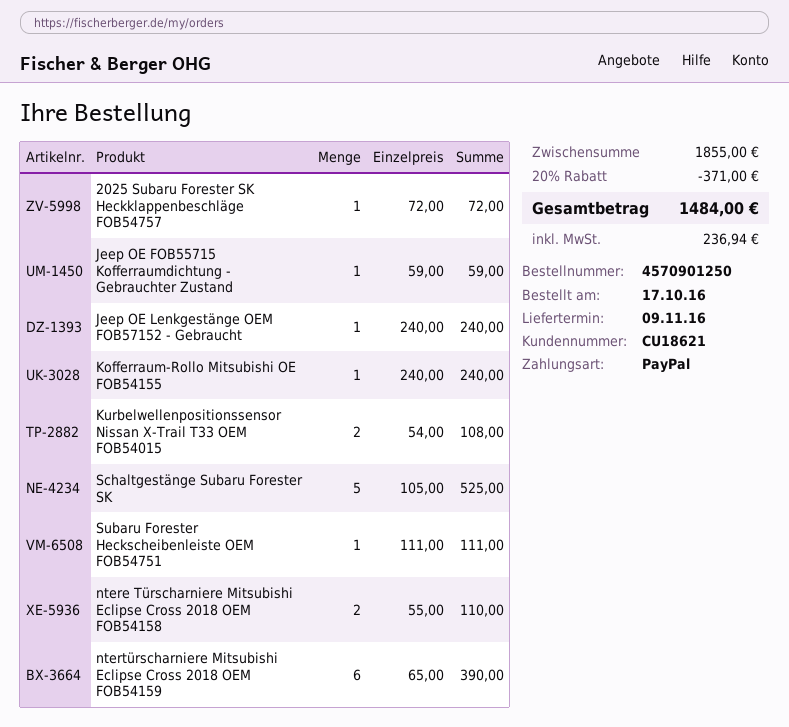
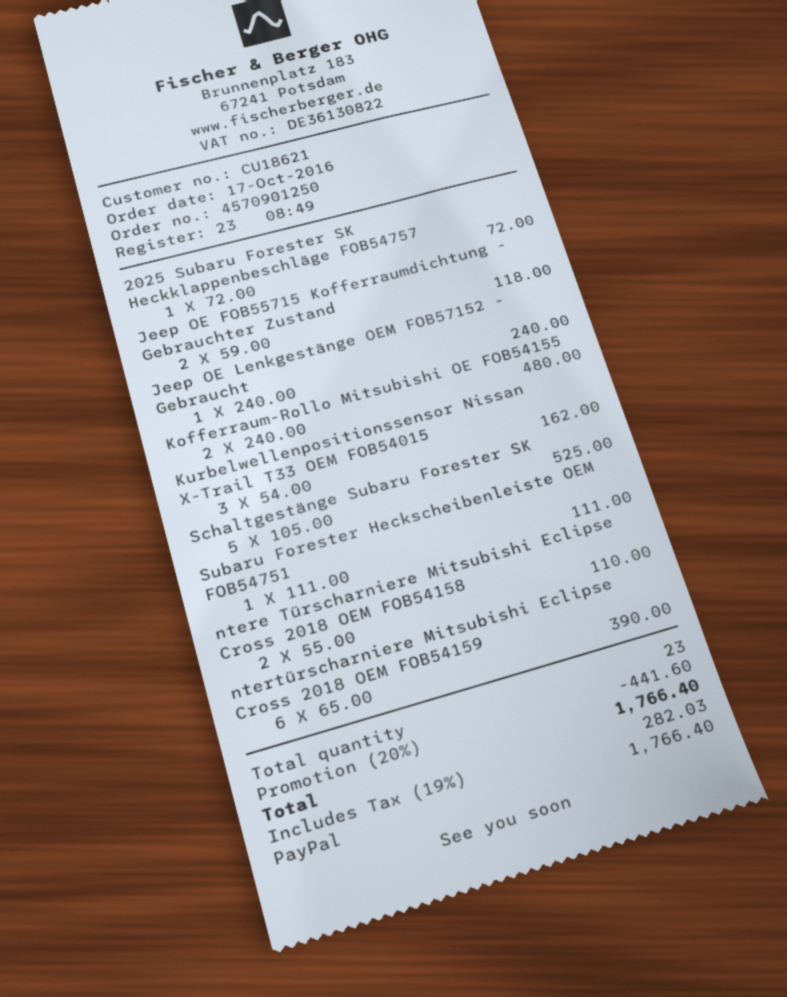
Jeep OE FOB55715 Kofferraumdichtung - Gebrauchter Zustand: 1 x 59.00 = 59.00 -> 2 x 59.00 = 118.00
Kofferraum-Rollo Mitsubishi OE FOB54155: 1 x 240.00 = 240.00 -> 2 x 240.00 = 480.00
Kurbelwellenpositionssensor Nissan X-Trail T33 OEM FOB54015: 2 x 54.00 = 108.00 -> 3 x 54.00 = 162.00
discount: 20% = 371.00 -> 20% = 441.60
tax: 236.94 -> 282.03
total: 1484.00 -> 1766.40

